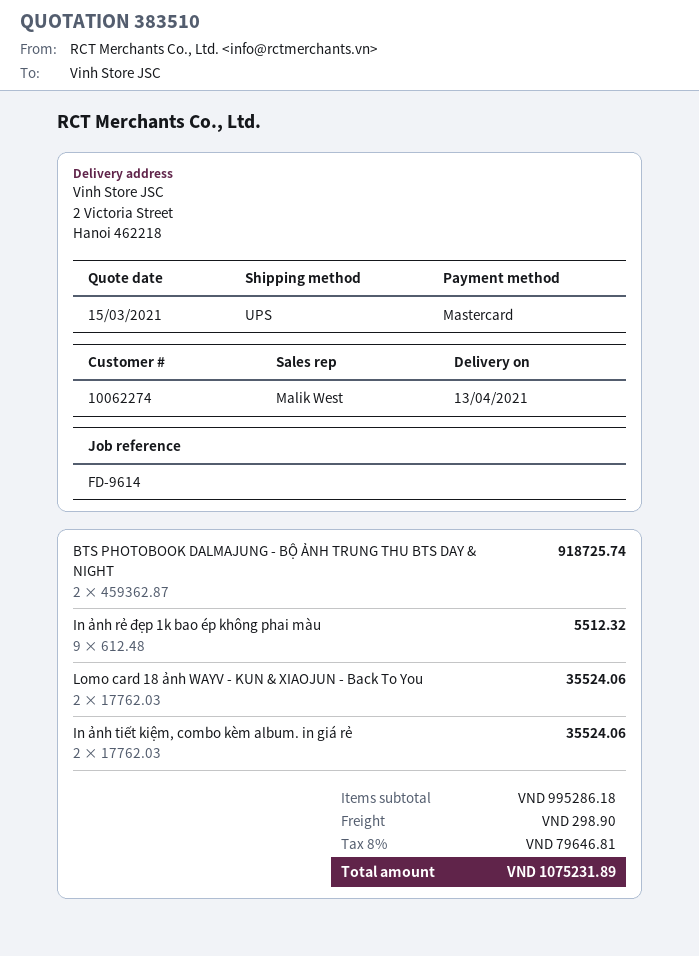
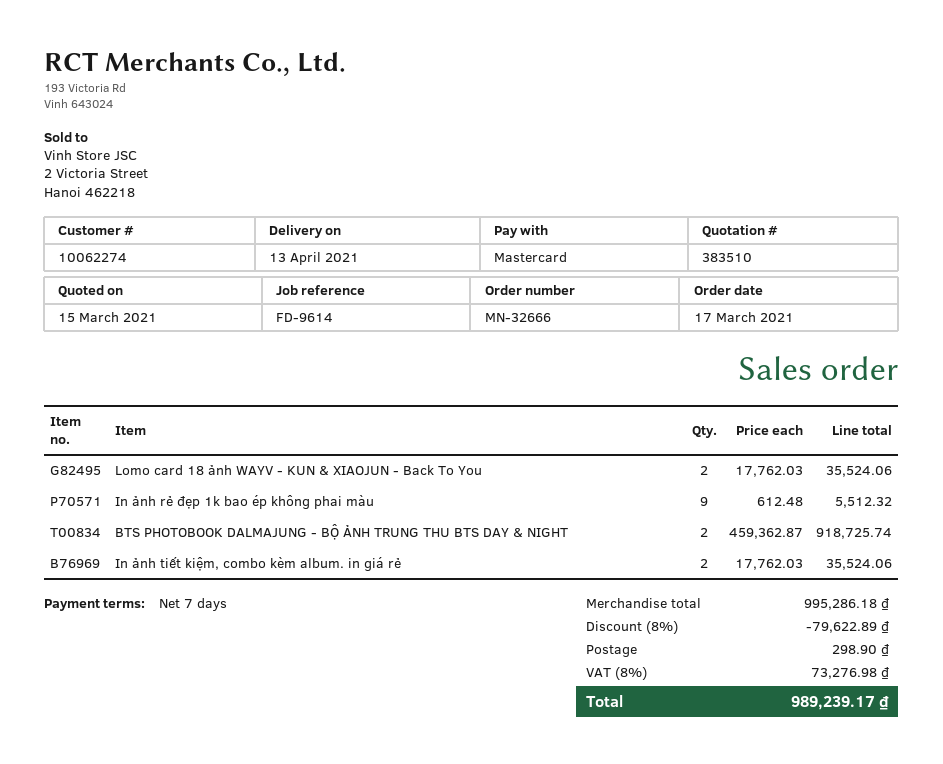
discount: none -> 8% = 79622.89
tax: 8% = 79646.81 -> 8% = 73276.98
total: 1075231.89 -> 989239.17

